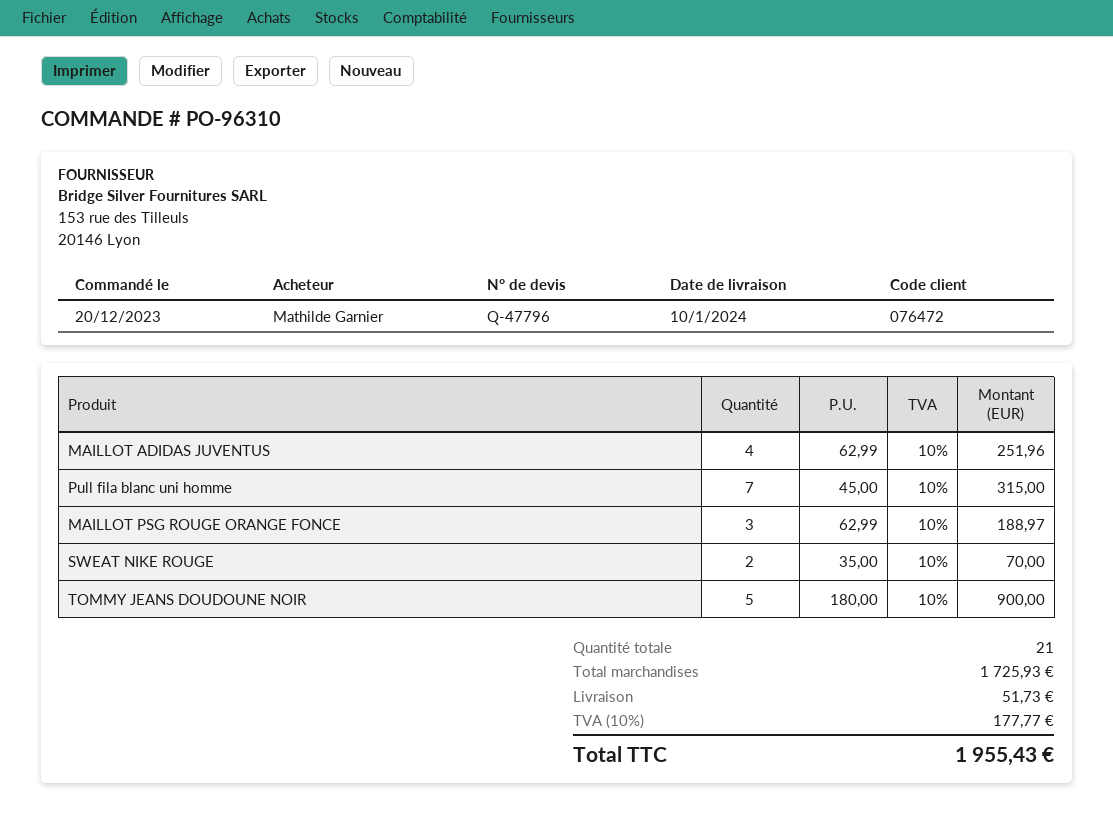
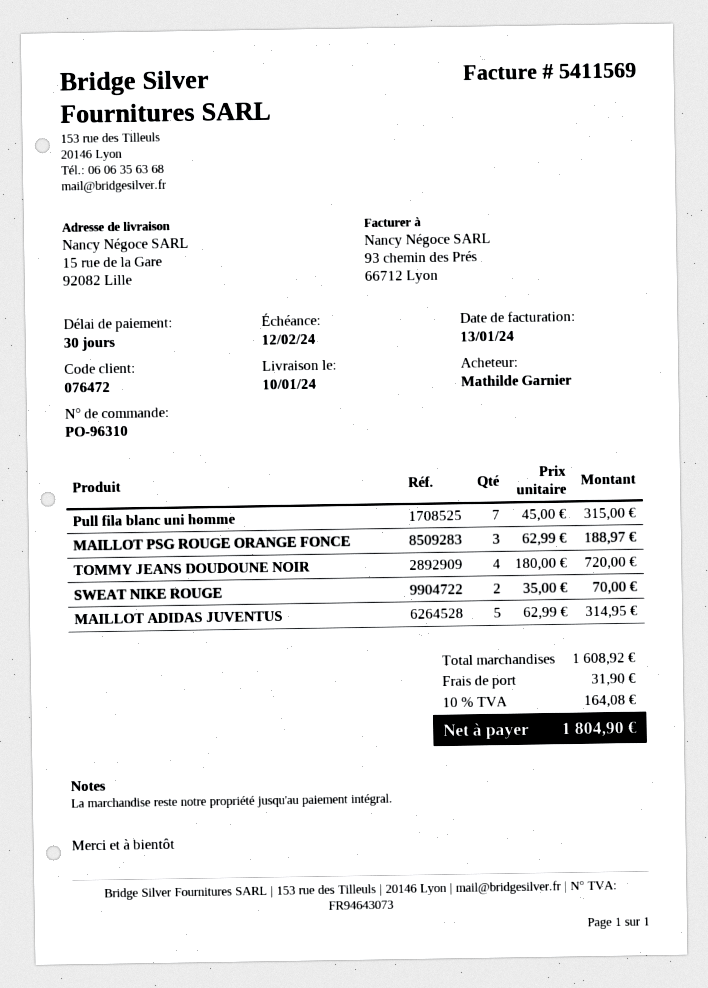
MAILLOT ADIDAS JUVENTUS: 4 x 62.99 = 251.96 -> 5 x 62.99 = 314.95
TOMMY JEANS DOUDOUNE NOIR: 5 x 180.00 = 900.00 -> 4 x 180.00 = 720.00
subtotal: 1725.93 -> 1608.92
shipping: 51.73 -> 31.90
tax: 10% = 177.77 -> 10% = 164.08
total: 1955.43 -> 1804.90

